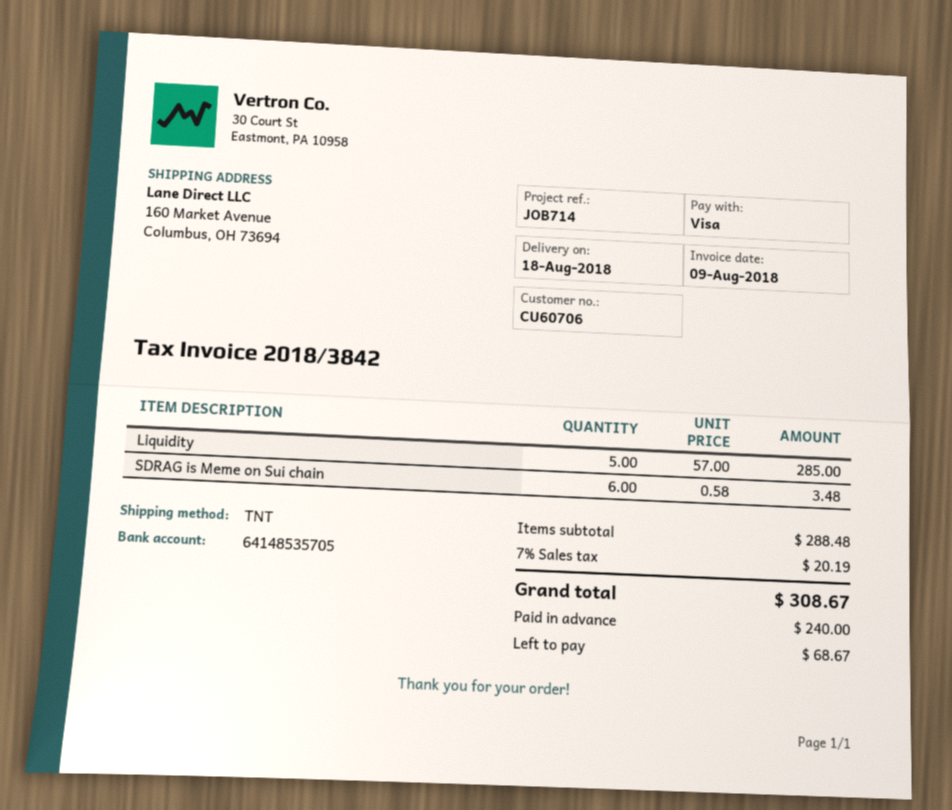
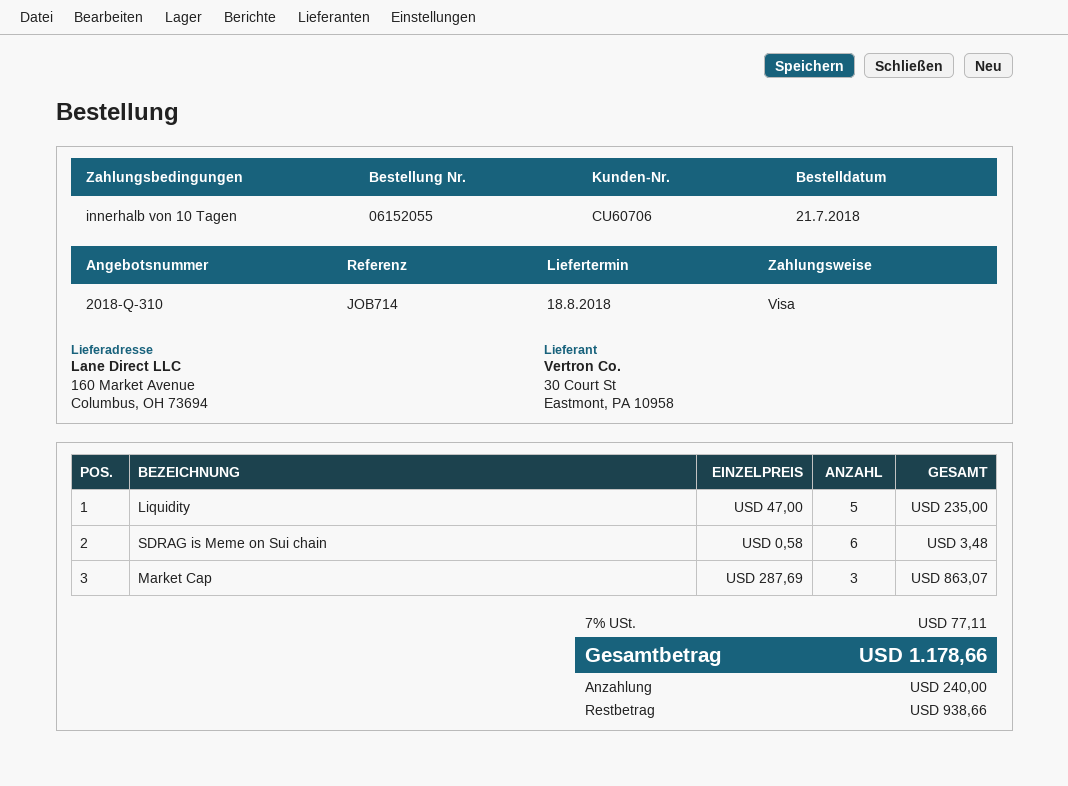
Liquidity: 5 x 57.00 = 285.00 -> 5 x 47.00 = 235.00
Market Cap: none -> 3 x 287.69 = 863.07
tax: 7% = 20.19 -> 7% = 77.11
total: 308.67 -> 1178.66
balance: 68.67 -> 938.66

